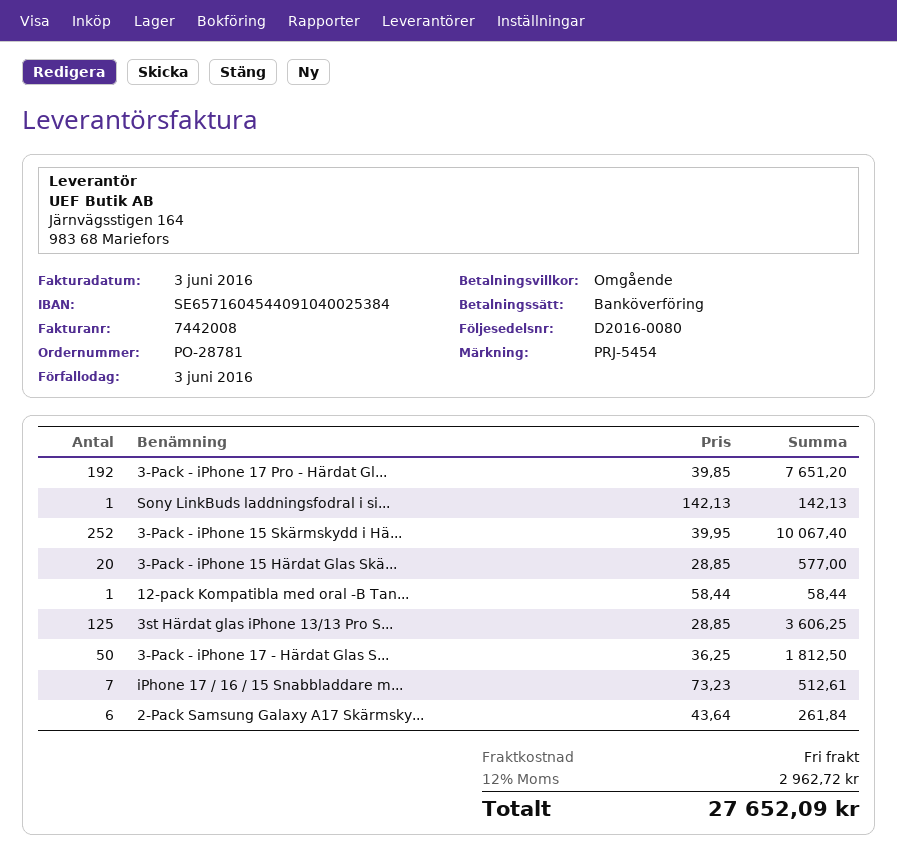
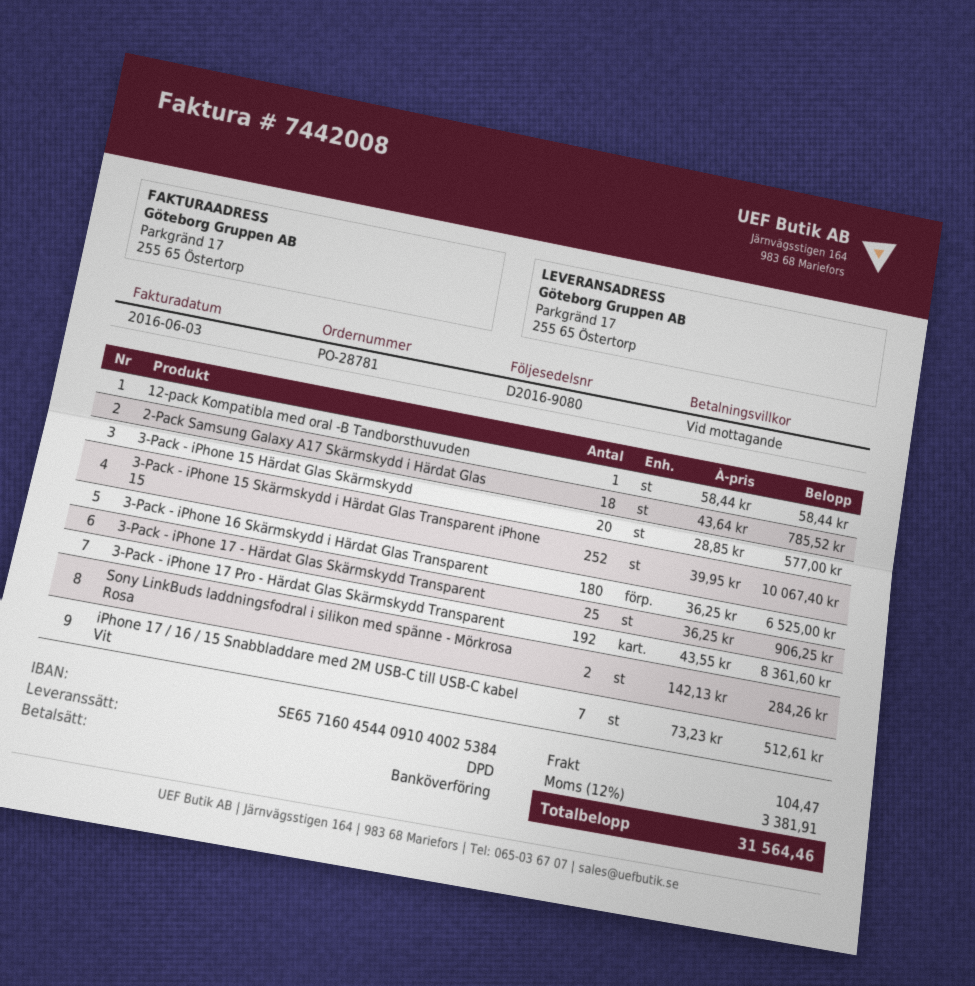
delivery note number: D2016-0080 -> D2016-9080
3-Pack - iPhone 17 Pro - Härdat Gl...: 192 x 39.85 = 7651.20 -> 192 x 43.55 = 8361.60
Sony LinkBuds laddningsfodral i si...: 1 x 142.13 = 142.13 -> 2 x 142.13 = 284.26
3st Härdat glas iPhone 13/13 Pro S...: 125 x 28.85 = 3606.25 -> none
3-Pack - iPhone 17 - Härdat Glas S...: 50 x 36.25 = 1812.50 -> 25 x 36.25 = 906.25
2-Pack Samsung Galaxy A17 Skärmsky...: 6 x 43.64 = 261.84 -> 18 x 43.64 = 785.52
3-Pack - iPhone 16 Skärmskydd i Härdat Glas Transparent: none -> 180 x 36.25 = 6525.00
shipping: 0.00 -> 104.47
tax: 12% = 2962.72 -> 12% = 3381.91
total: 27652.09 -> 31564.46

